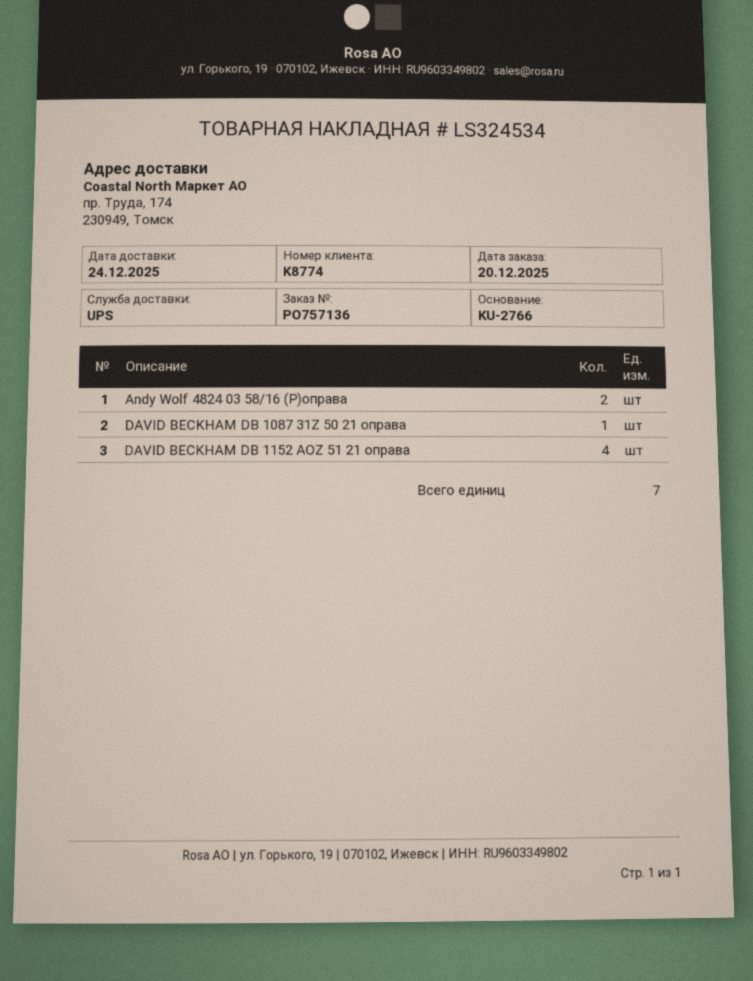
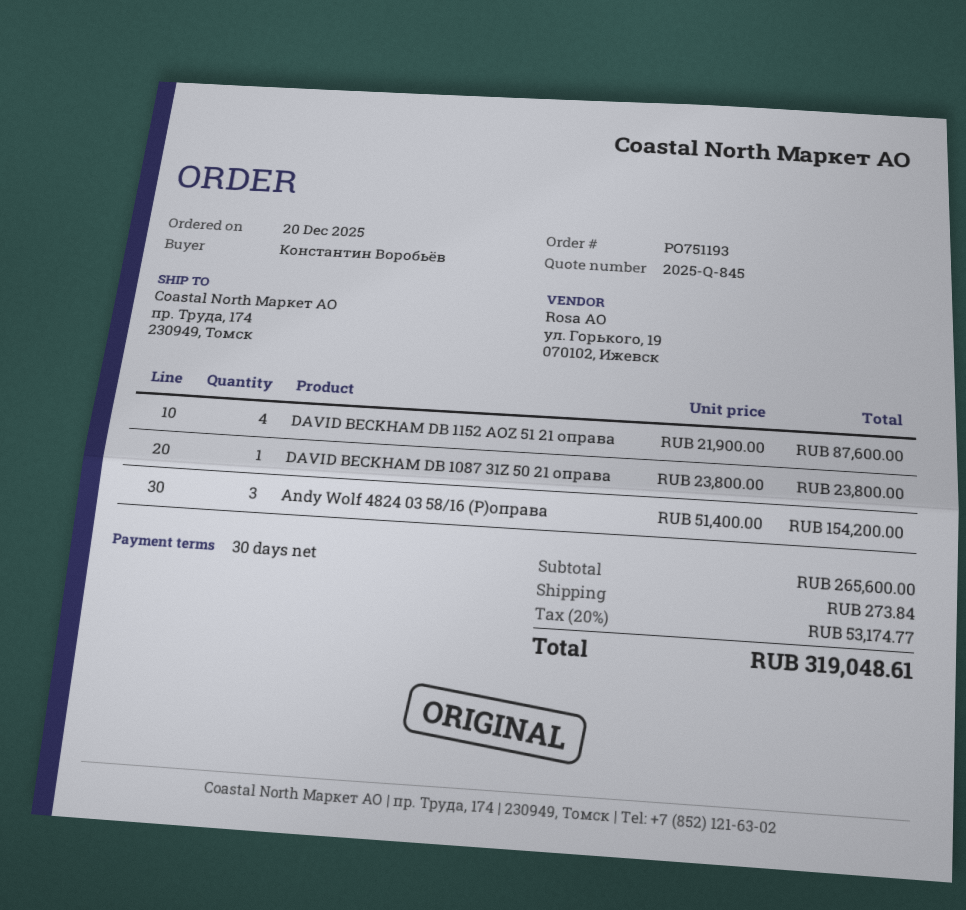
order number: PO757136 -> PO751193
Andy Wolf 4824 03 58/16 (Р)оправа: 2 -> 3

